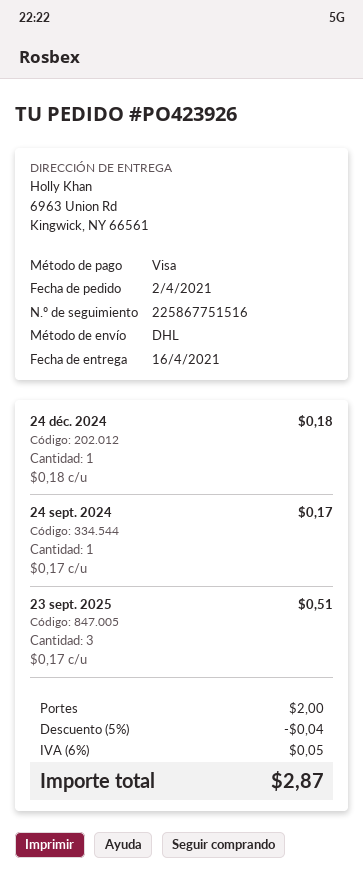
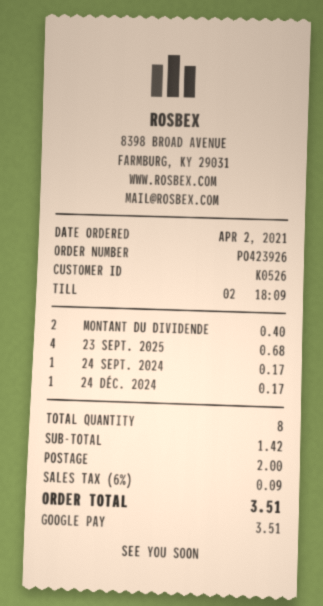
payment method: Visa -> Google Pay
24 déc. 2024: 1 for 0.18 -> 1 for 0.17
23 sept. 2025: 3 for 0.51 -> 4 for 0.68
MONTANT DU DIVIDENDE: none -> 2 for 0.40
discount: 5% = 0.04 -> none
tax: 6% = 0.05 -> 6% = 0.09
total: 2.87 -> 3.51

